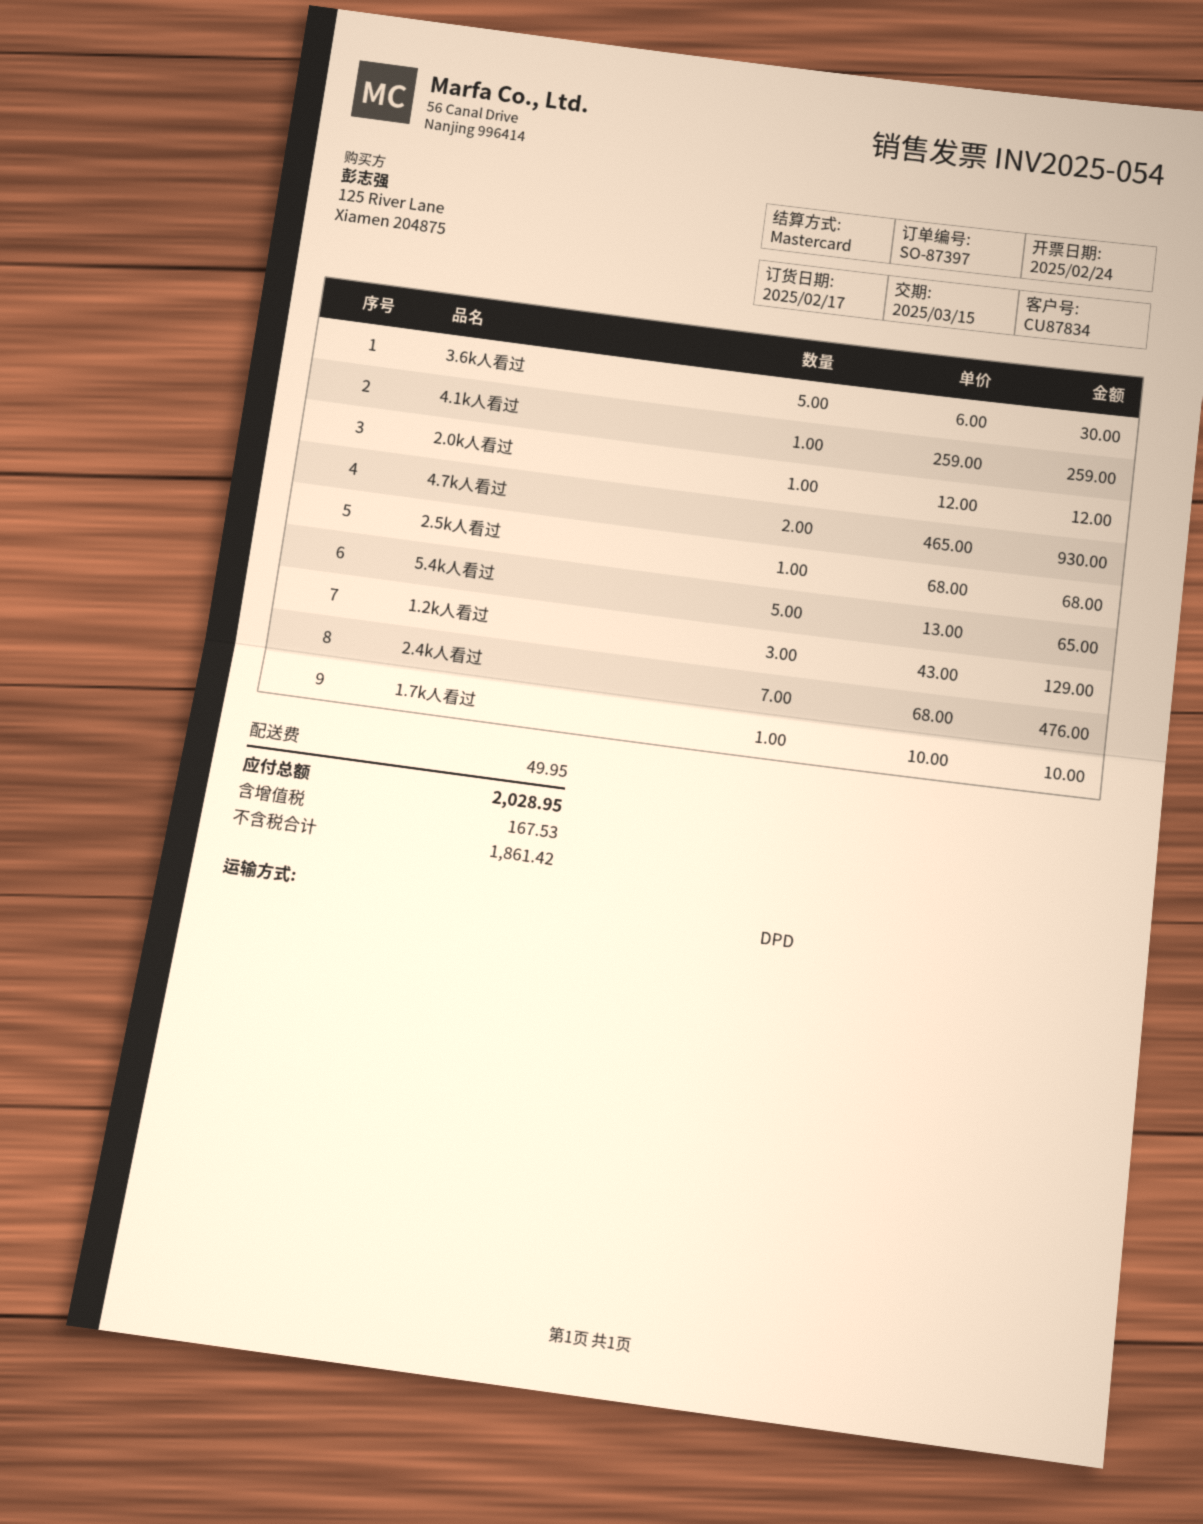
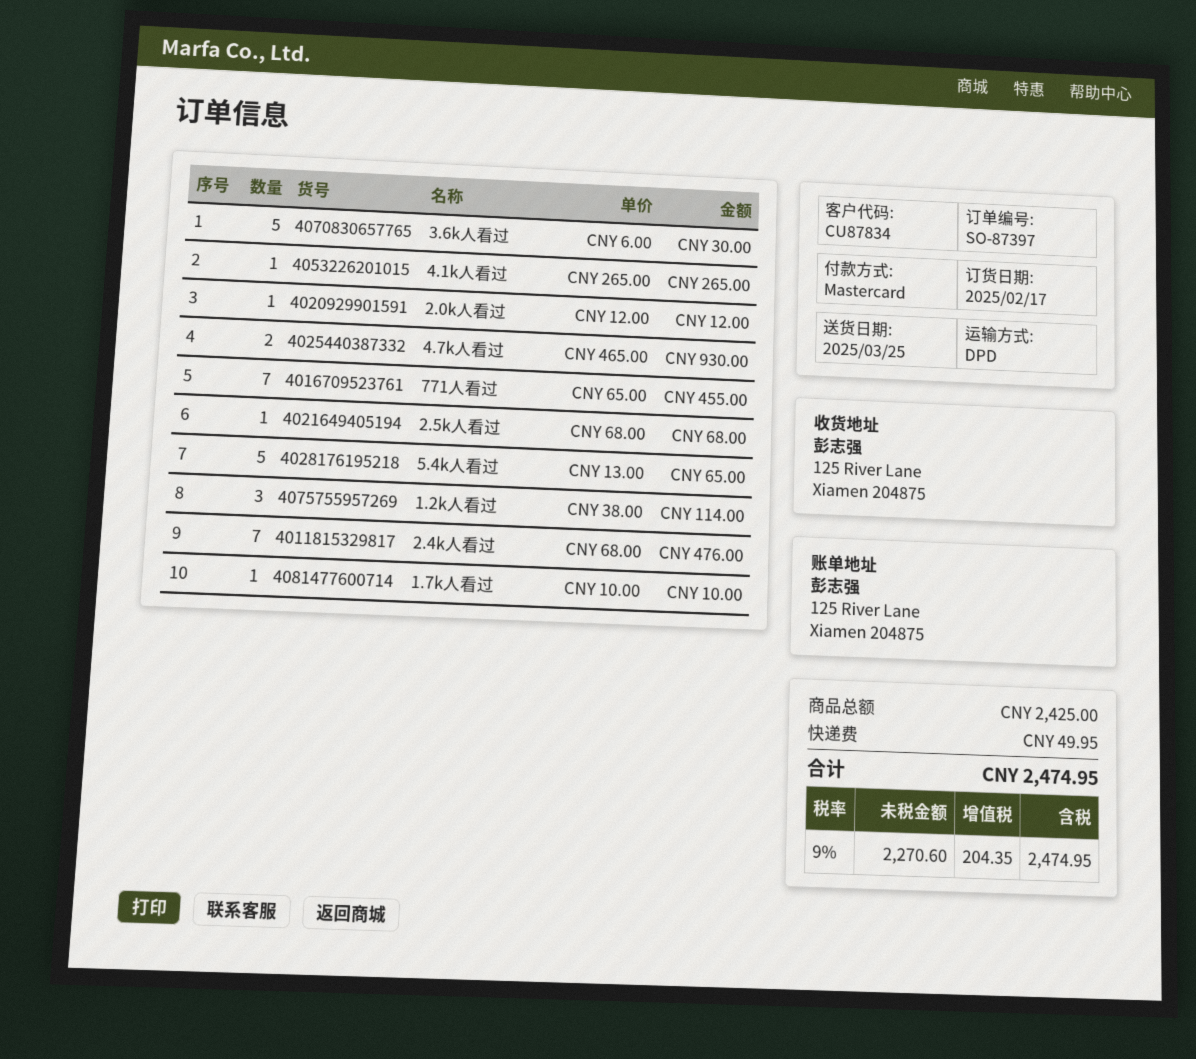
delivery date: 2025-03-15 -> 2025-03-25
4.1k人看过: 1 x 259.00 = 259.00 -> 1 x 265.00 = 265.00
1.2k人看过: 3 x 43.00 = 129.00 -> 3 x 38.00 = 114.00
771人看过: none -> 7 x 65.00 = 455.00
net: 1861.42 -> 2270.60
tax: 167.53 -> 204.35
total: 2028.95 -> 2474.95

